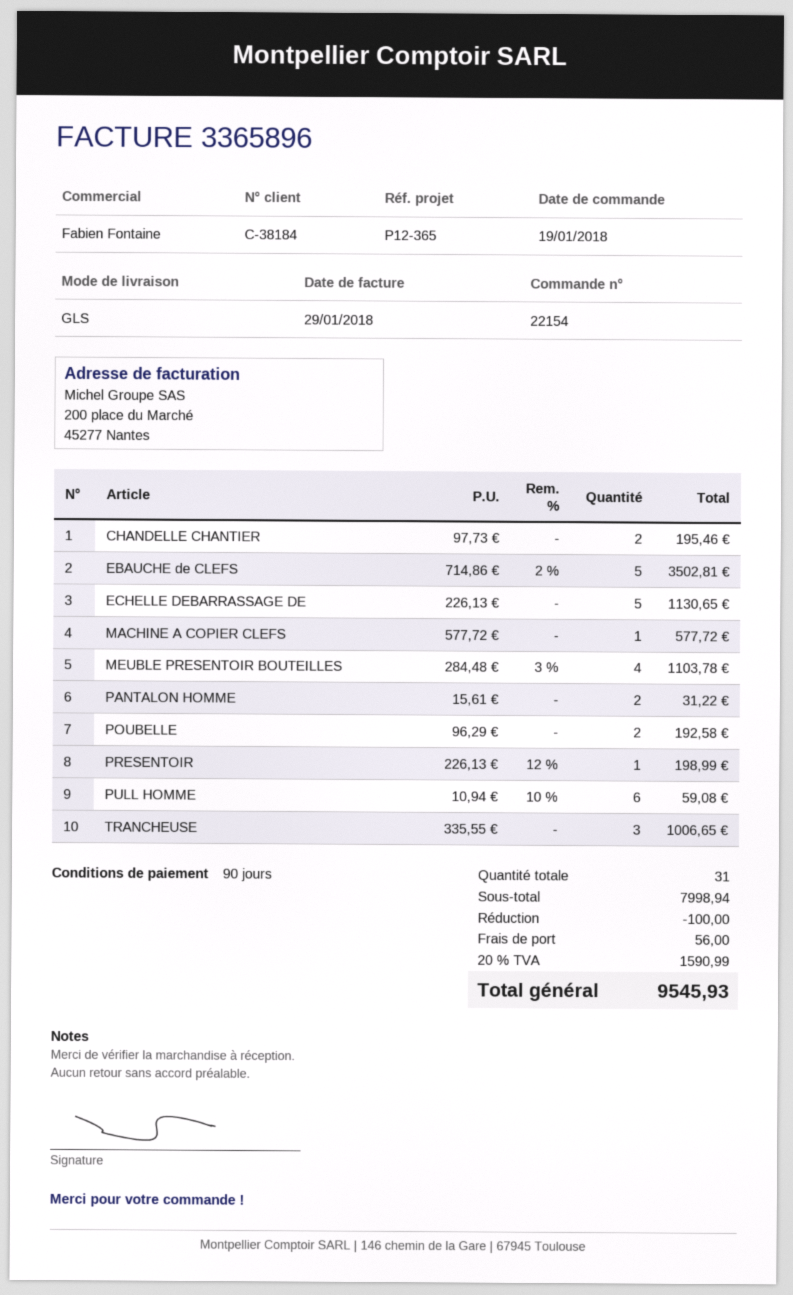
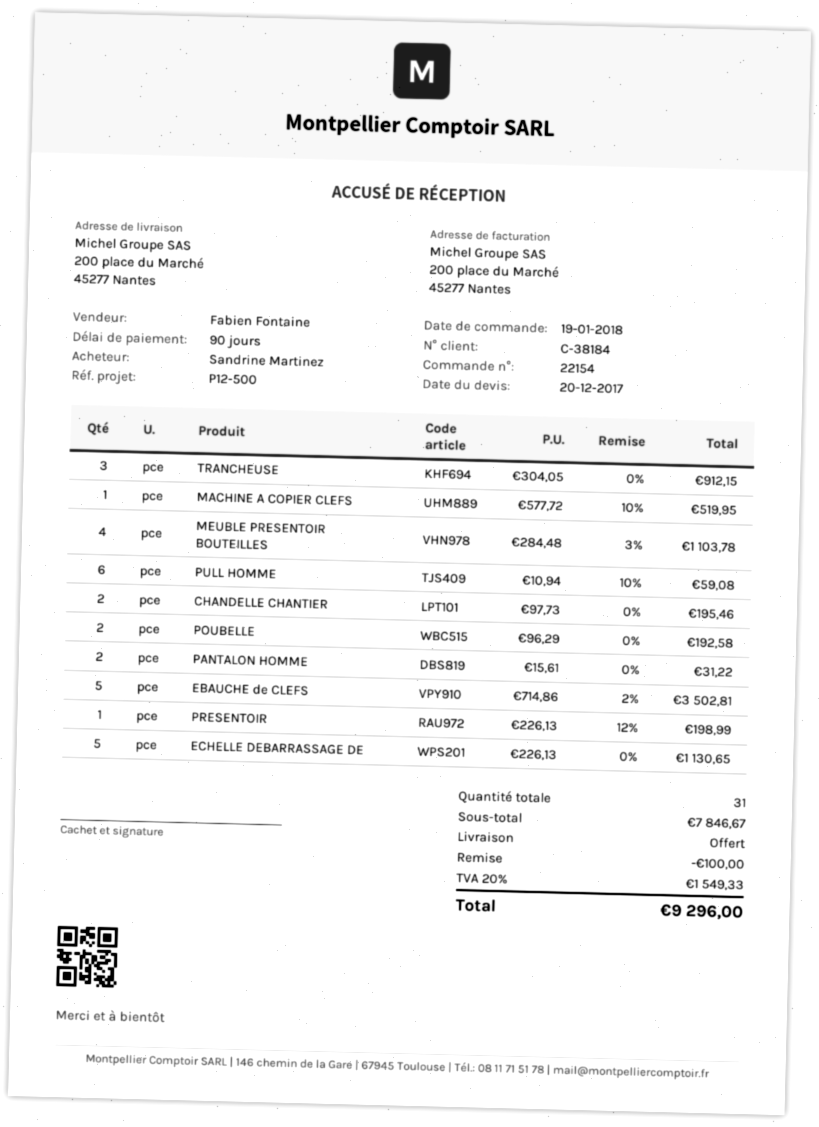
reference: P12-365 -> P12-500
MACHINE A COPIER CLEFS: 1 x 577.72 = 577.72 -> 1 x 577.72 - 10% = 519.95
TRANCHEUSE: 3 x 335.55 = 1006.65 -> 3 x 304.05 = 912.15
subtotal: 7998.94 -> 7846.67
shipping: 56.00 -> 0.00
tax: 20% = 1590.99 -> 20% = 1549.33
total: 9545.93 -> 9296.00

